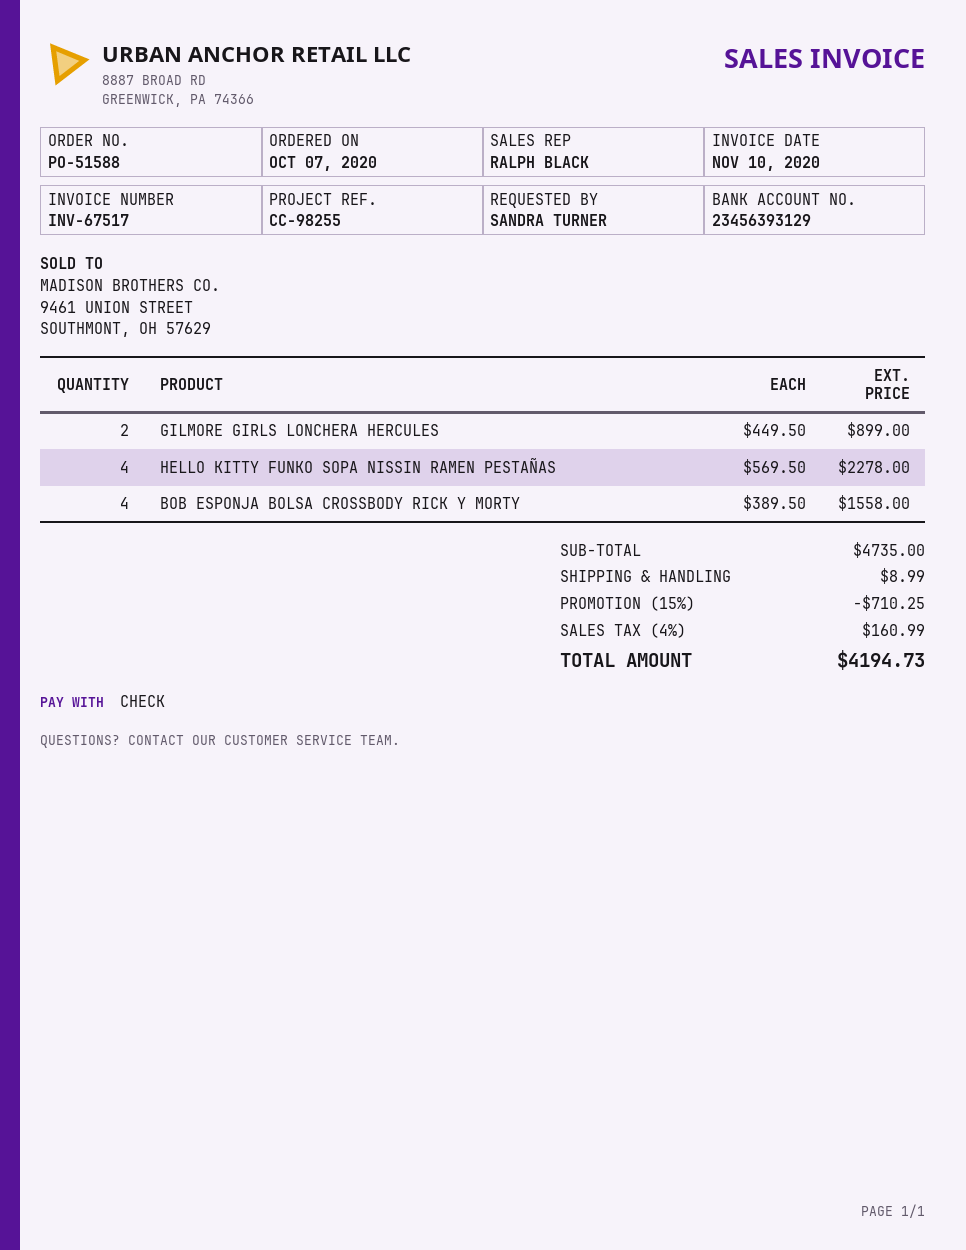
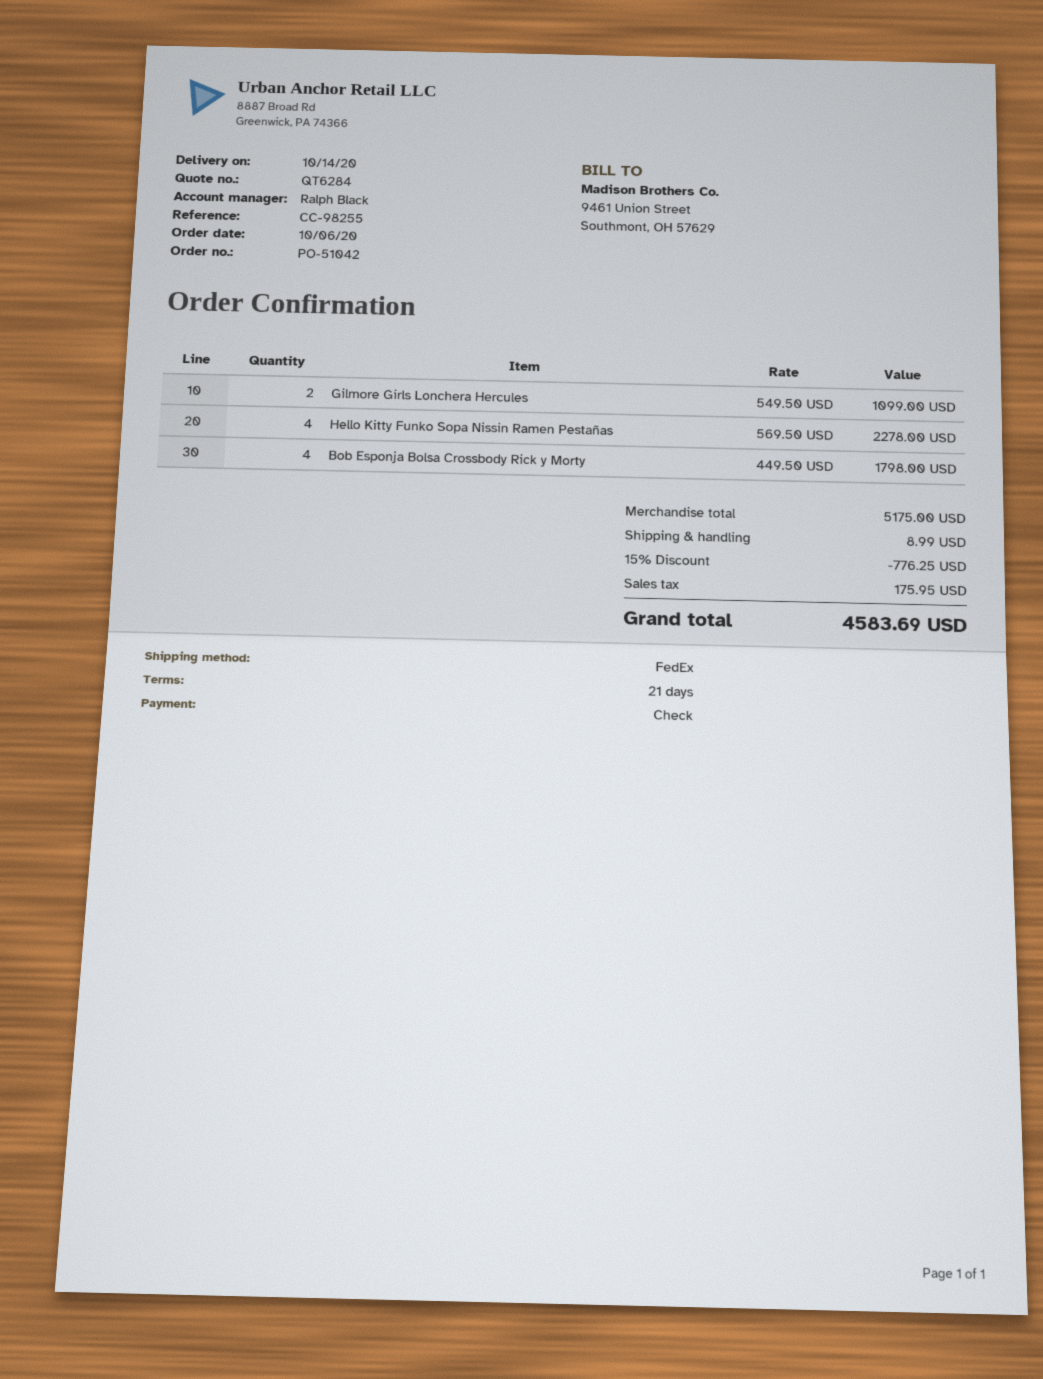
order number: PO-51588 -> PO-51042
order date: 2020-10-07 -> 2020-10-06
GILMORE GIRLS LONCHERA HERCULES: 2 x 449.50 = 899.00 -> 2 x 549.50 = 1099.00
BOB ESPONJA BOLSA CROSSBODY RICK Y MORTY: 4 x 389.50 = 1558.00 -> 4 x 449.50 = 1798.00
subtotal: 4735.00 -> 5175.00
discount: 15% = 710.25 -> 15% = 776.25
tax: 160.99 -> 175.95
total: 4194.73 -> 4583.69

